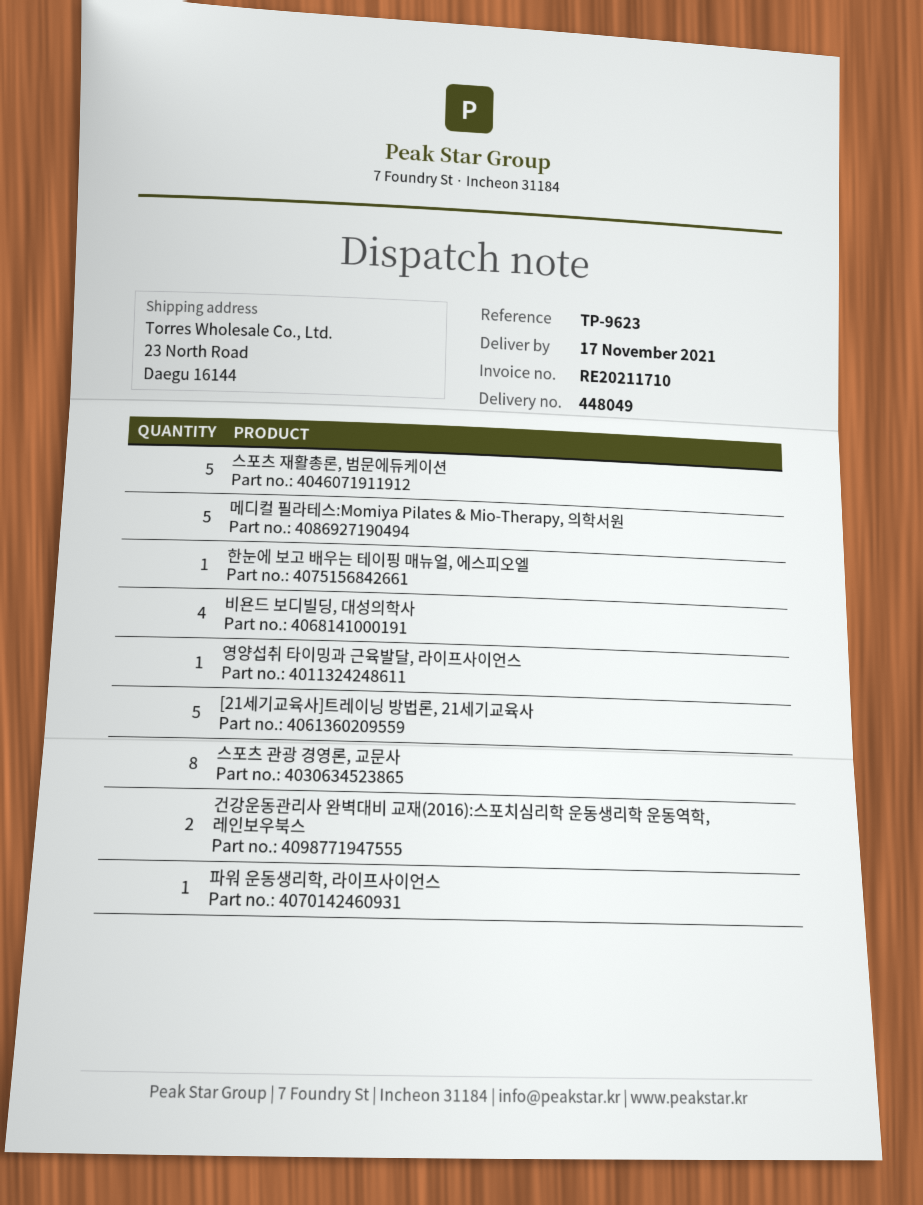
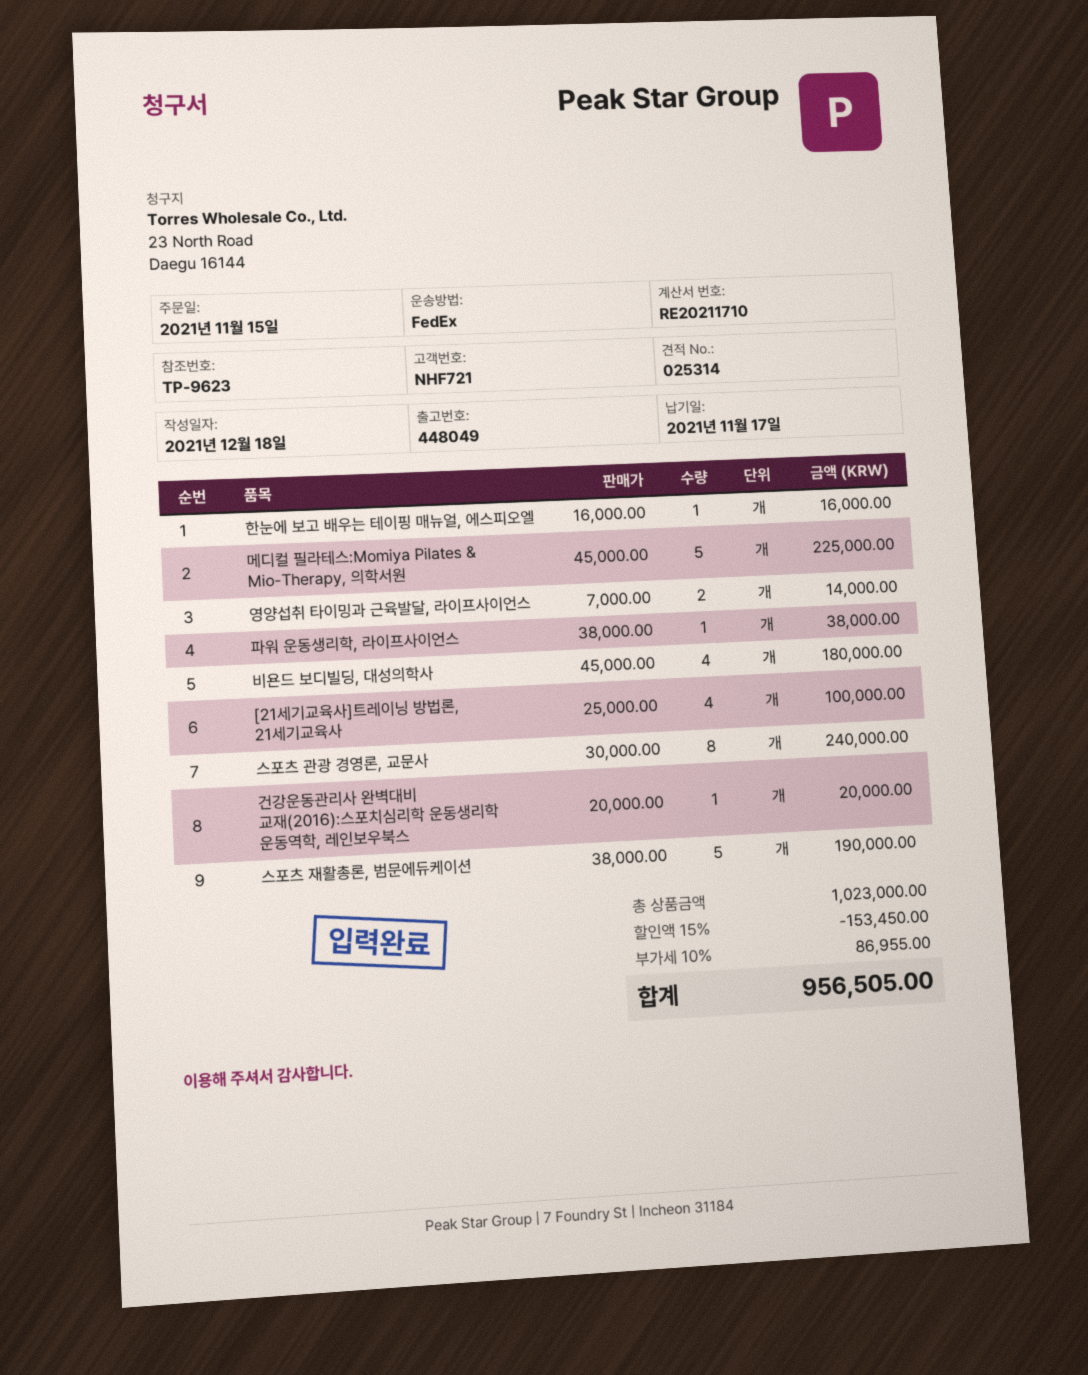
영양섭취 타이밍과 근육발달, 라이프사이언스: 1 -> 2
[21세기교육사]트레이닝 방법론, 21세기교육사: 5 -> 4
건강운동관리사 완벽대비 교재(2016):스포치심리학 운동생리학 운동역학, 레인보우북스: 2 -> 1

